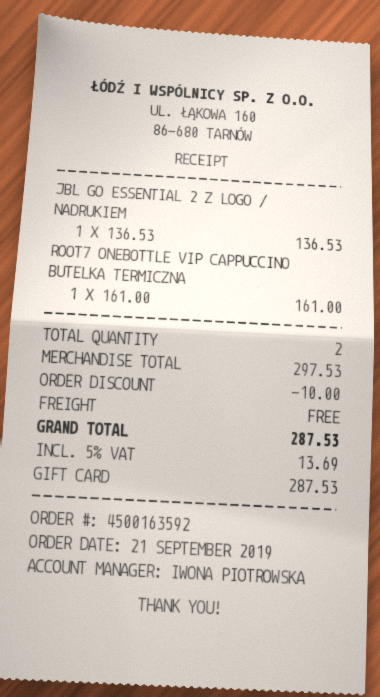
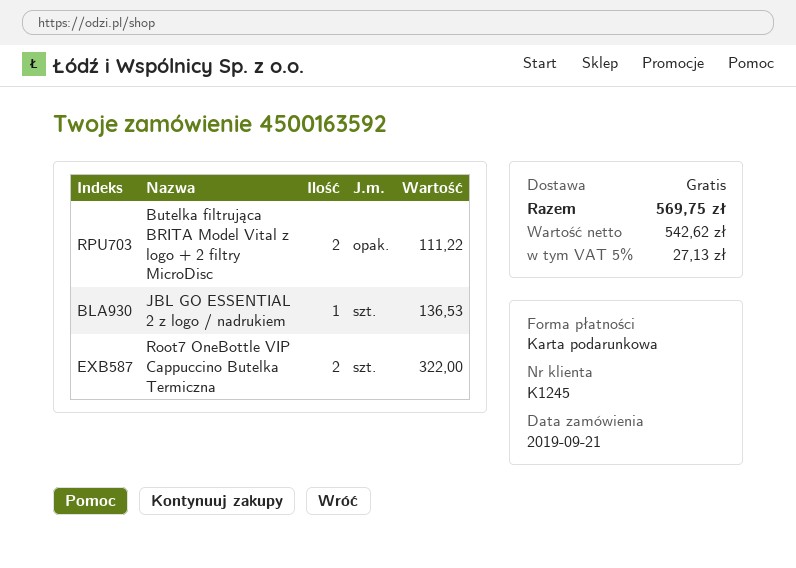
ROOT7 ONEBOTTLE VIP CAPPUCCINO BUTELKA TERMICZNA: 1 for 161.00 -> 2 for 322.00
Butelka filtrująca BRITA Model Vital z logo + 2 filtry MicroDisc: none -> 2 for 111.22
discount: 10.00 -> none
tax: 5% = 13.69 -> 5% = 27.13
total: 287.53 -> 569.75

